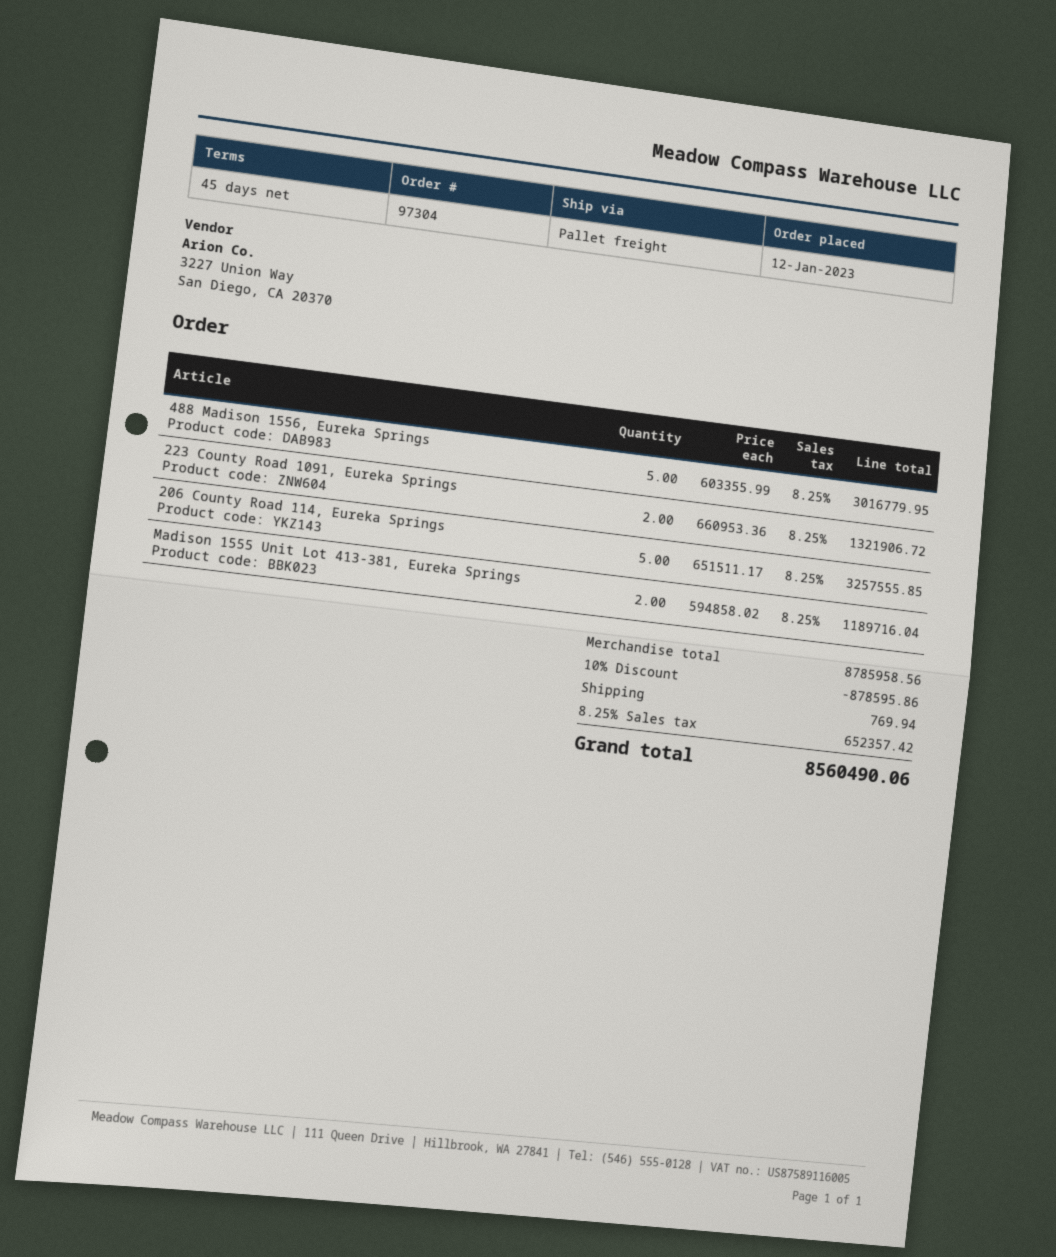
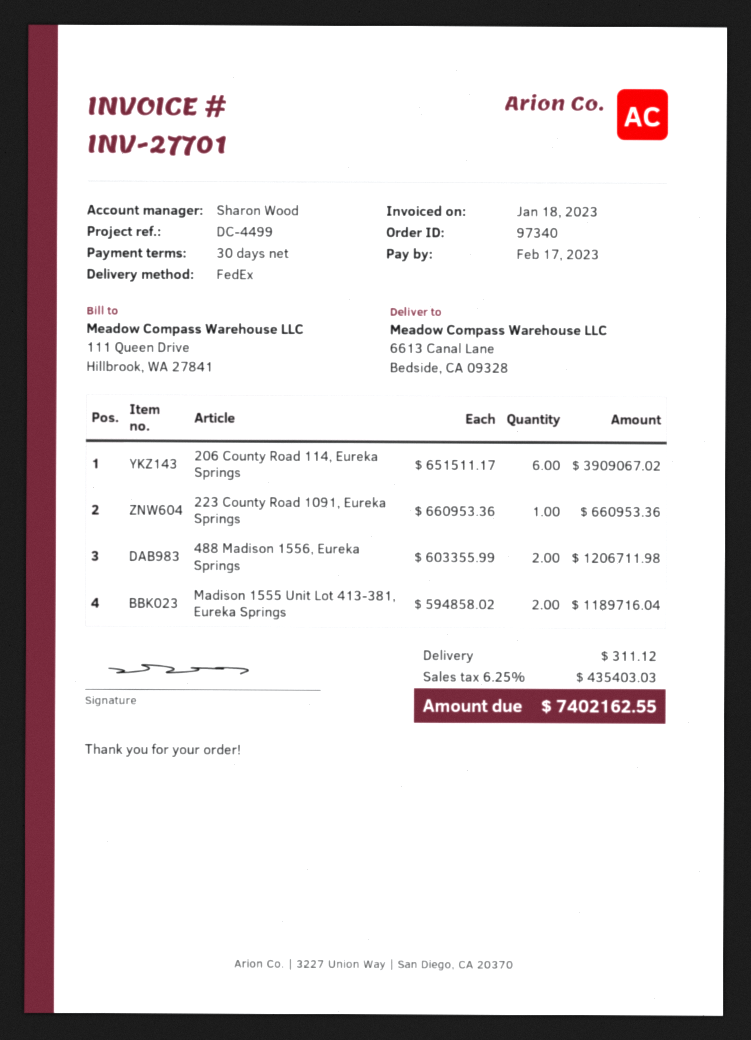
order number: 97304 -> 97340
payment terms: 45 days -> 30 days
shipping method: pallet freight -> FedEx
488 Madison 1556, Eureka Springs: 5 x 603355.99 = 3016779.95 -> 2 x 603355.99 = 1206711.98
223 County Road 1091, Eureka Springs: 2 x 660953.36 = 1321906.72 -> 1 x 660953.36 = 660953.36
206 County Road 114, Eureka Springs: 5 x 651511.17 = 3257555.85 -> 6 x 651511.17 = 3909067.02
discount: 10% = 878595.86 -> none
shipping: 769.94 -> 311.12
tax: 8.25% = 652357.42 -> 6.25% = 435403.03
total: 8560490.06 -> 7402162.55

